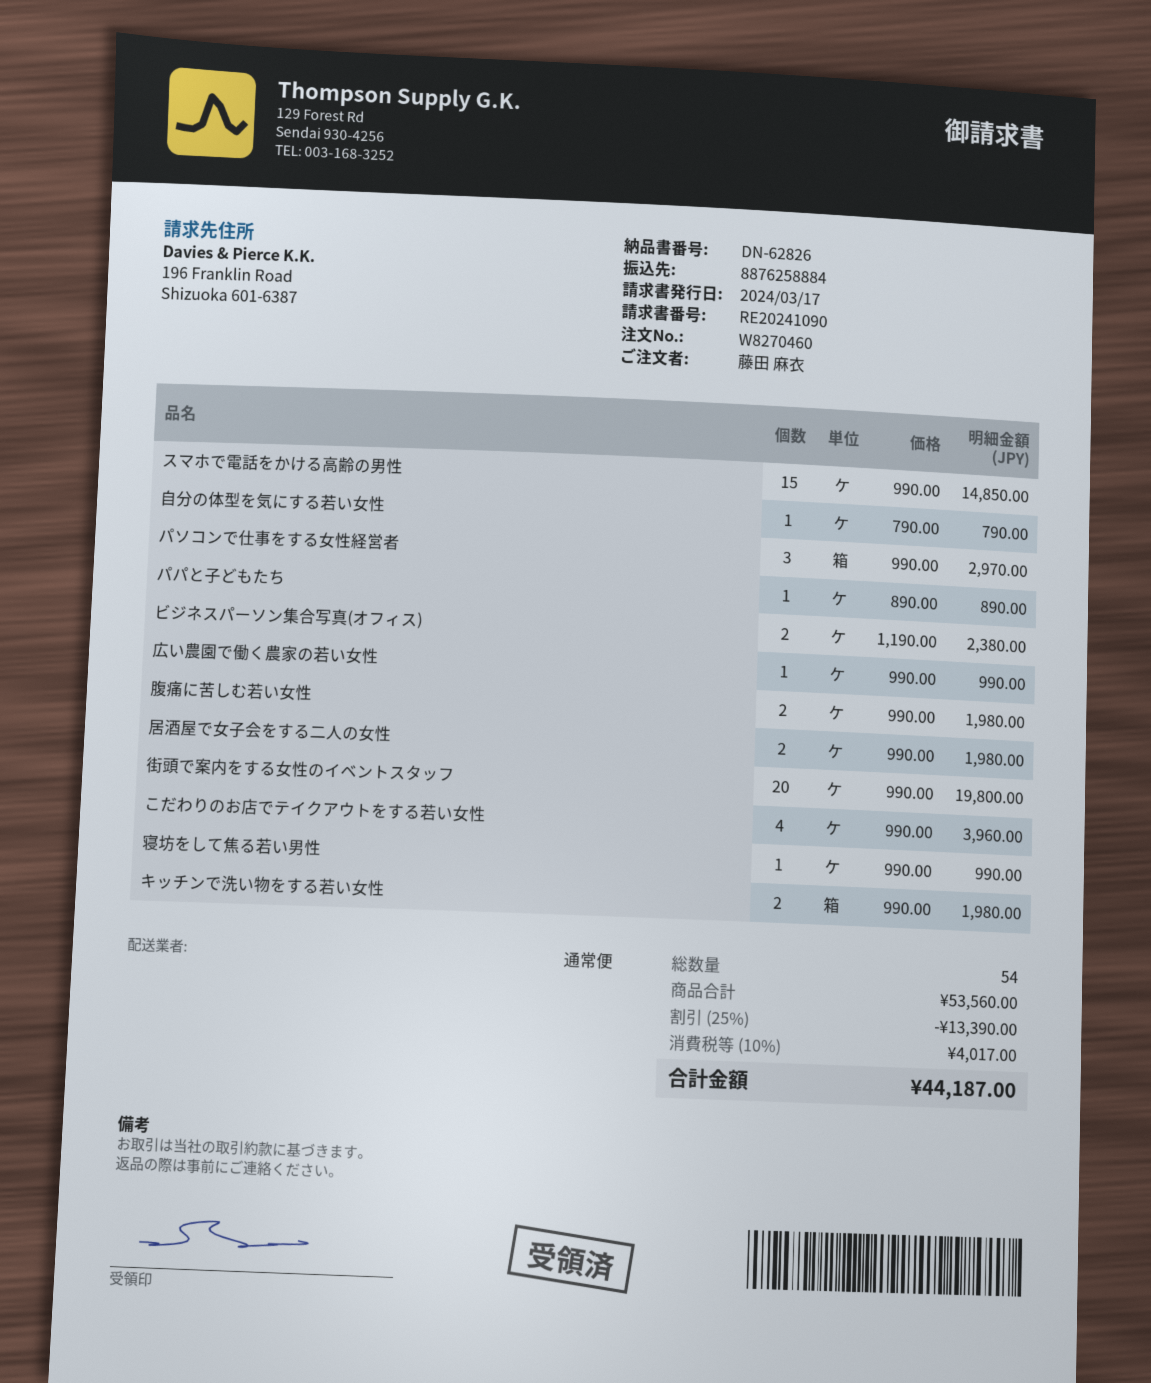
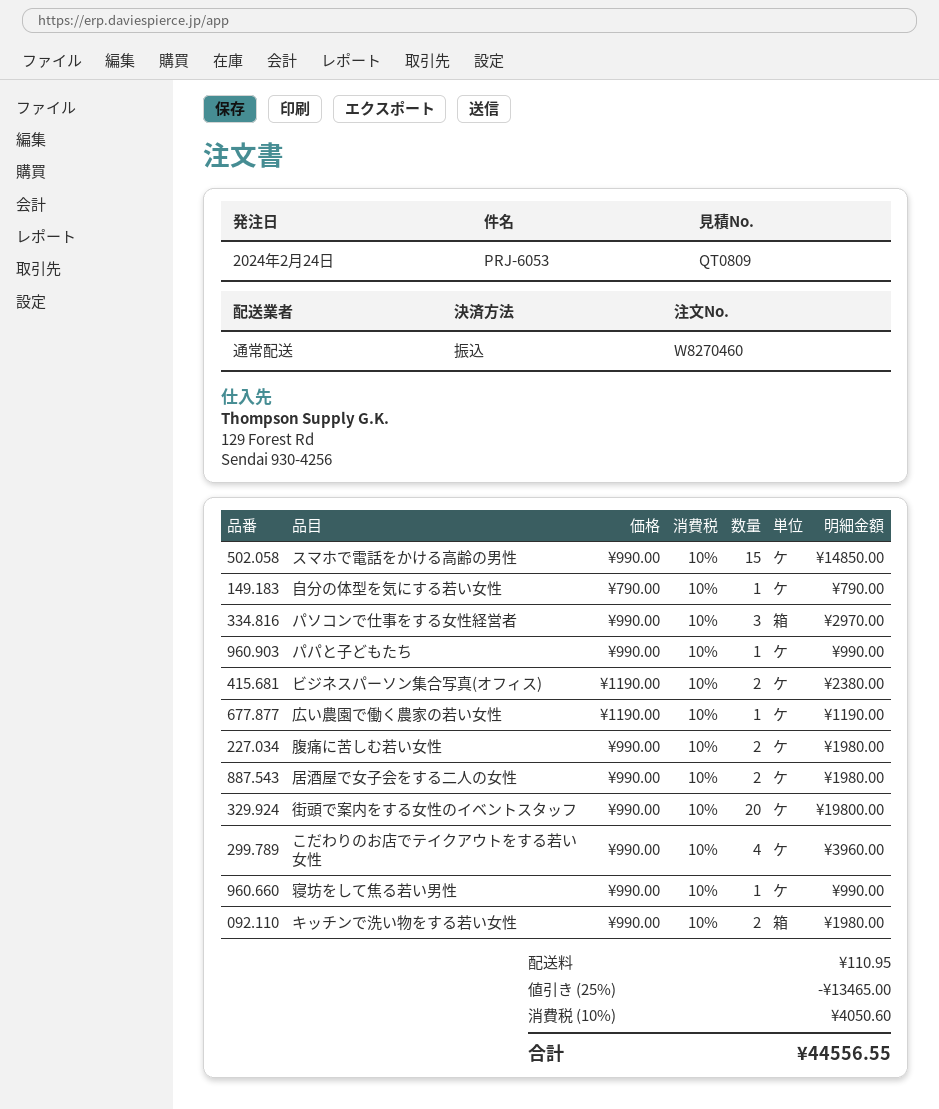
パパと子どもたち: 1 x 890.00 = 890.00 -> 1 x 990.00 = 990.00
広い農園で働く農家の若い女性: 1 x 990.00 = 990.00 -> 1 x 1190.00 = 1190.00
discount: 25% = 13390.00 -> 25% = 13465.00
shipping: none -> 110.95
tax: 10% = 4017.00 -> 10% = 4050.60
total: 44187.00 -> 44556.55

